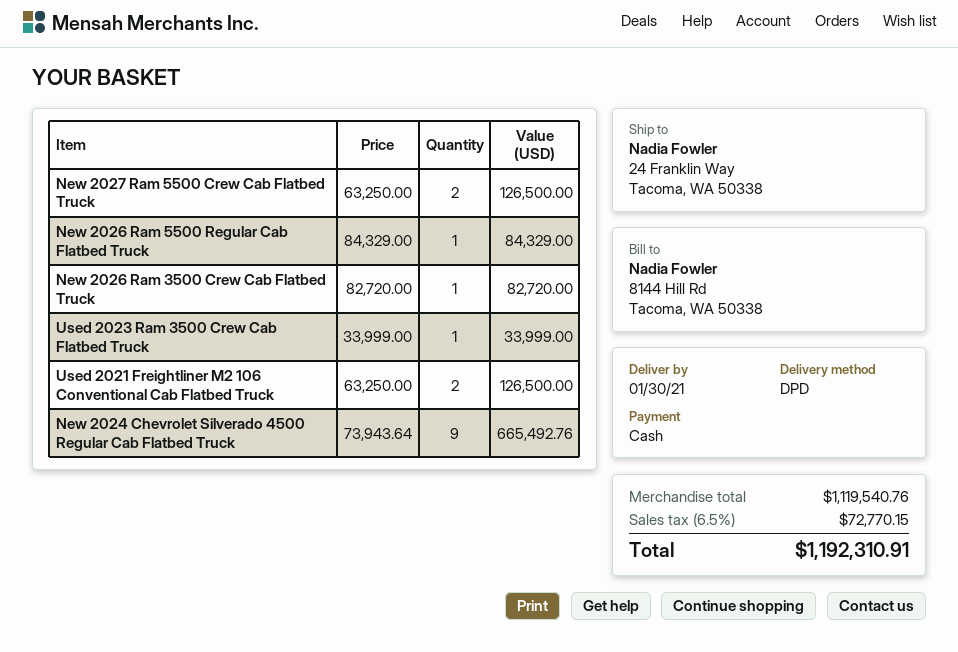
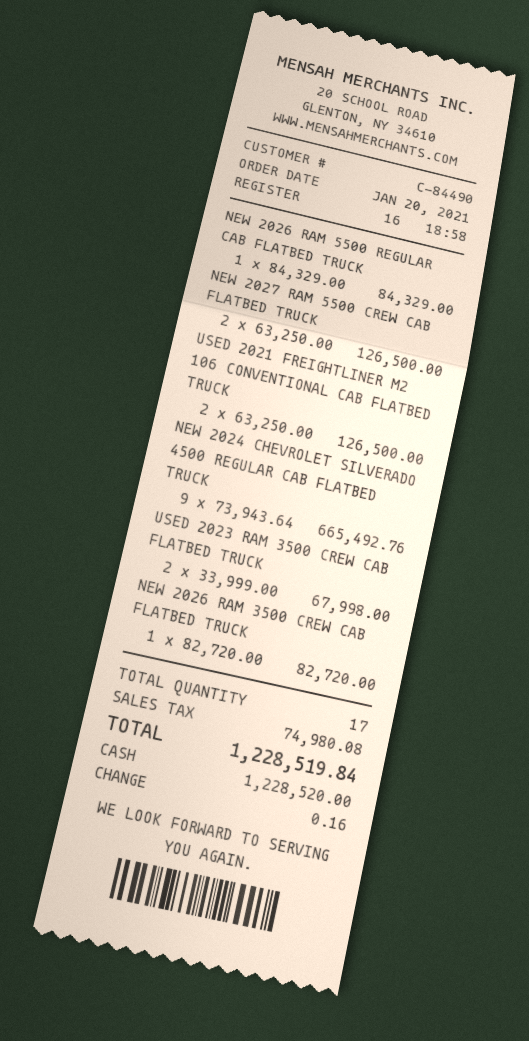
Used 2023 Ram 3500 Crew Cab Flatbed Truck: 1 x 33999.00 = 33999.00 -> 2 x 33999.00 = 67998.00
tax: 72770.15 -> 74980.08
total: 1192310.91 -> 1228519.84

